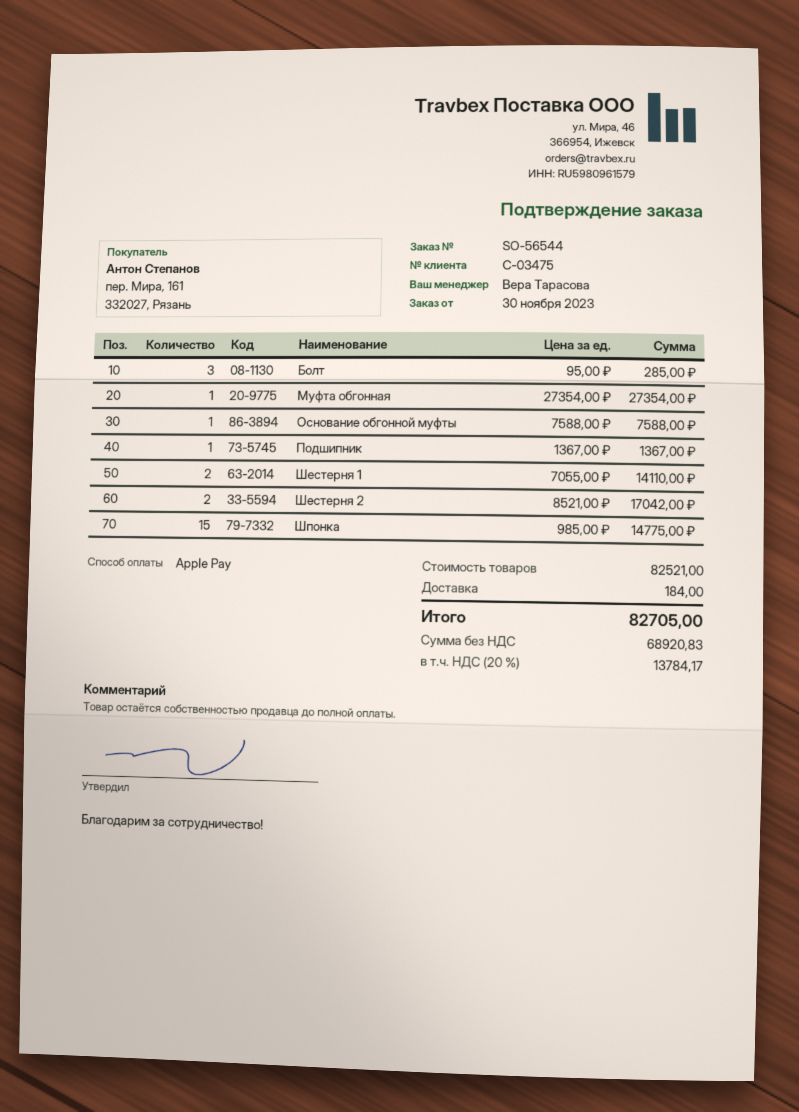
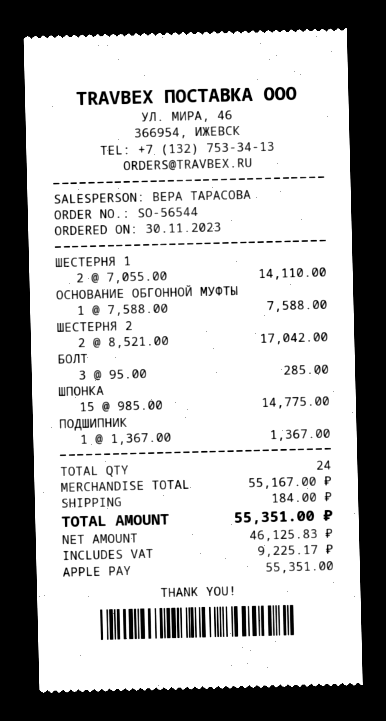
Муфта обгонная: 1 x 27354.00 = 27354.00 -> none
subtotal: 82521.00 -> 55167.00
net: 68920.83 -> 46125.83
tax: 13784.17 -> 9225.17
total: 82705.00 -> 55351.00

